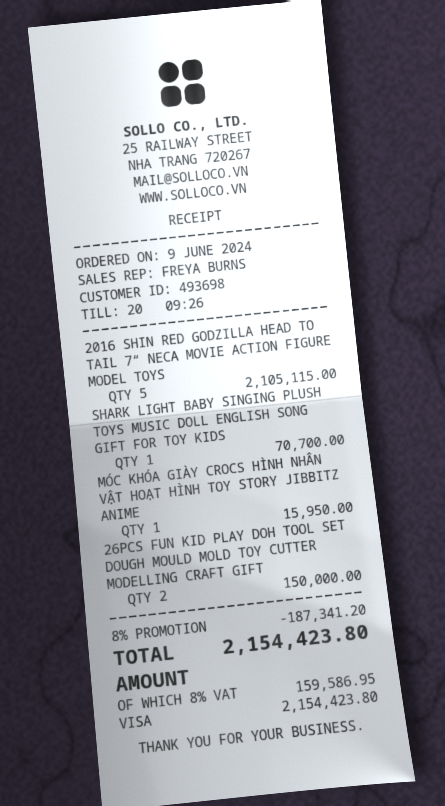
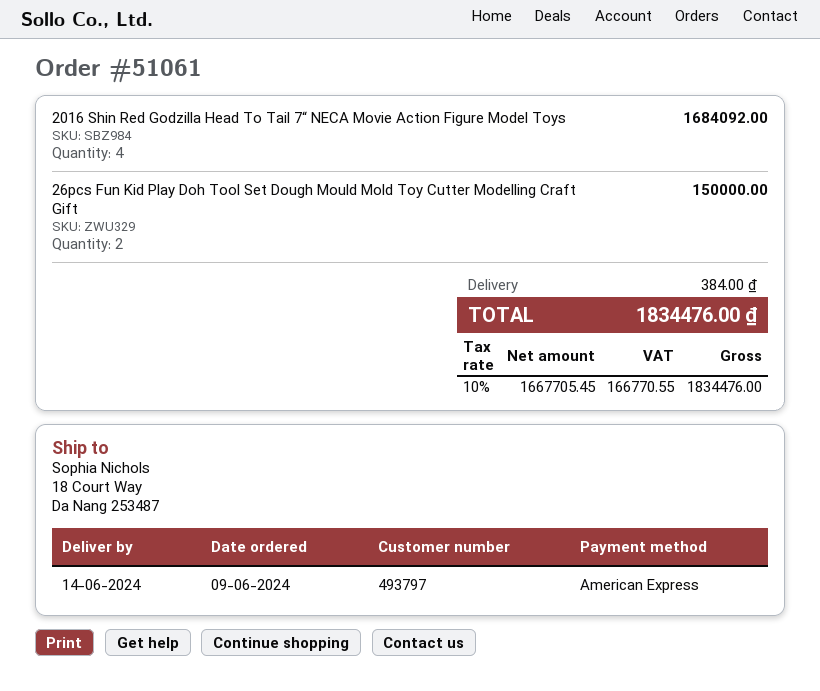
customer number: 493698 -> 493797
payment method: Visa -> American Express
2016 SHIN RED GODZILLA HEAD TO TAIL 7“ NECA MOVIE ACTION FIGURE MODEL TOYS: 5 for 2105115.00 -> 4 for 1684092.00
SHARK LIGHT BABY SINGING PLUSH TOYS MUSIC DOLL ENGLISH SONG GIFT FOR TOY KIDS: 1 for 70700.00 -> none
MÓC KHÓA GIÀY CROCS HÌNH NHÂN VẬT HOẠT HÌNH TOY STORY JIBBITZ ANIME: 1 for 15950.00 -> none
discount: 8% = 187341.20 -> none
shipping: none -> 384.00
tax: 8% = 159586.95 -> 10% = 166770.55
total: 2154423.80 -> 1834476.00

